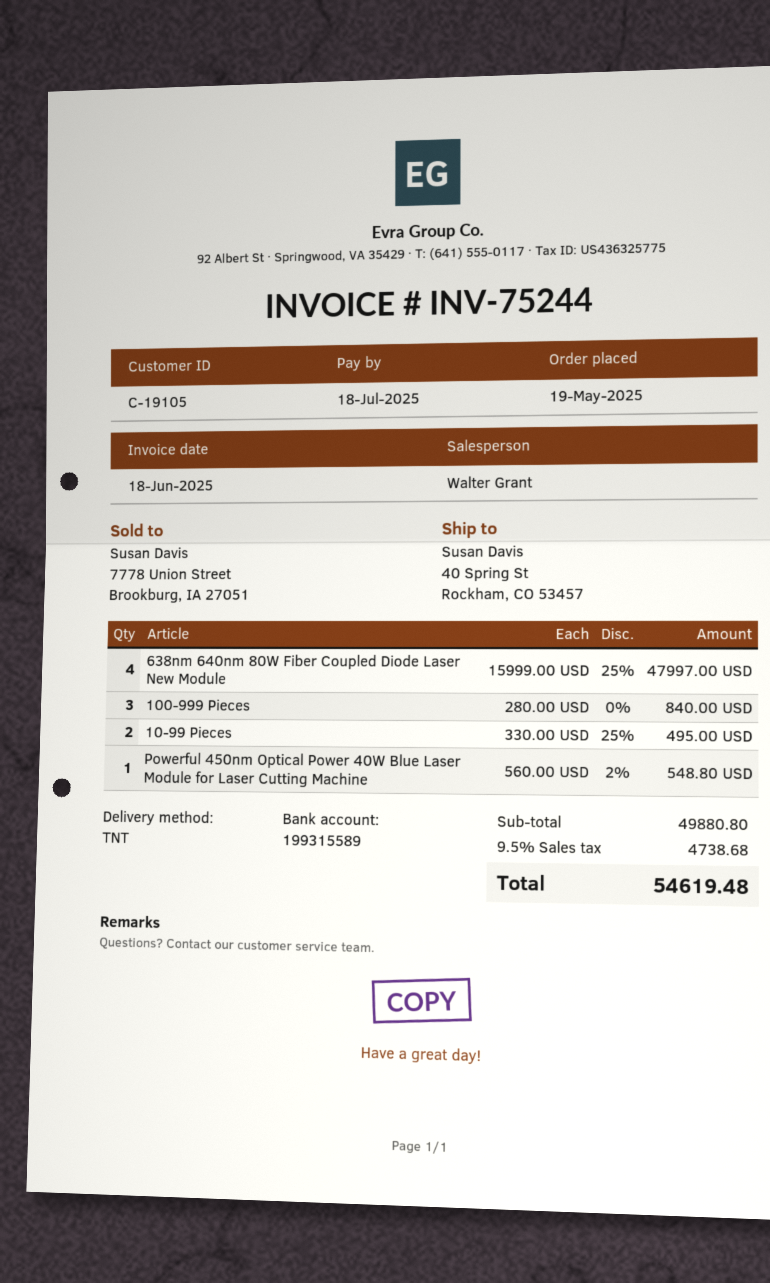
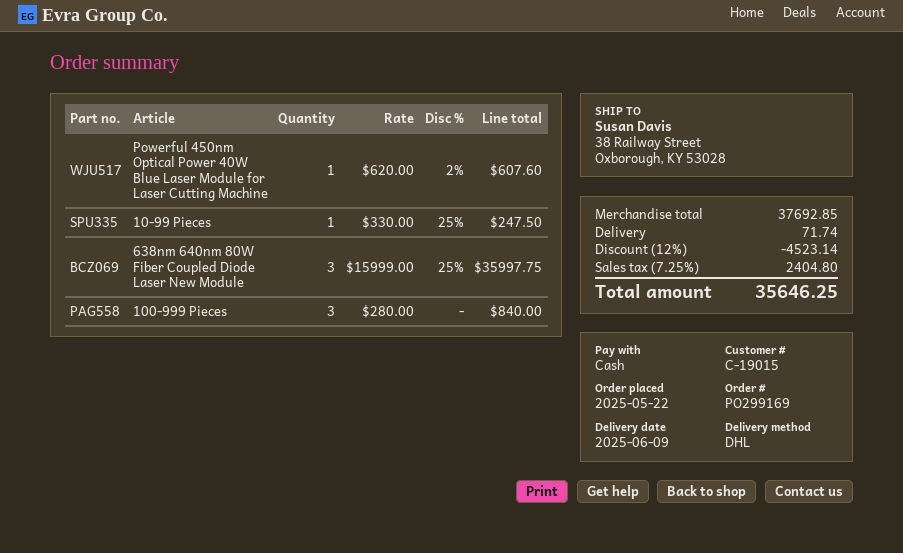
order date: 2025-05-19 -> 2025-05-22
customer number: C-19105 -> C-19015
shipping method: TNT -> DHL
ship to: 40 Spring St, Rockham, CO 53457 -> 38 Railway Street, Oxborough, KY 53028
638nm 640nm 80W Fiber Coupled Diode Laser New Module: 4 x 15999.00 - 25% = 47997.00 -> 3 x 15999.00 - 25% = 35997.75
10-99 Pieces: 2 x 330.00 - 25% = 495.00 -> 1 x 330.00 - 25% = 247.50
Powerful 450nm Optical Power 40W Blue Laser Module for Laser Cutting Machine: 1 x 560.00 - 2% = 548.80 -> 1 x 620.00 - 2% = 607.60
subtotal: 49880.80 -> 37692.85
discount: none -> 12% = 4523.14
shipping: none -> 71.74
tax: 9.5% = 4738.68 -> 7.25% = 2404.80
total: 54619.48 -> 35646.25

